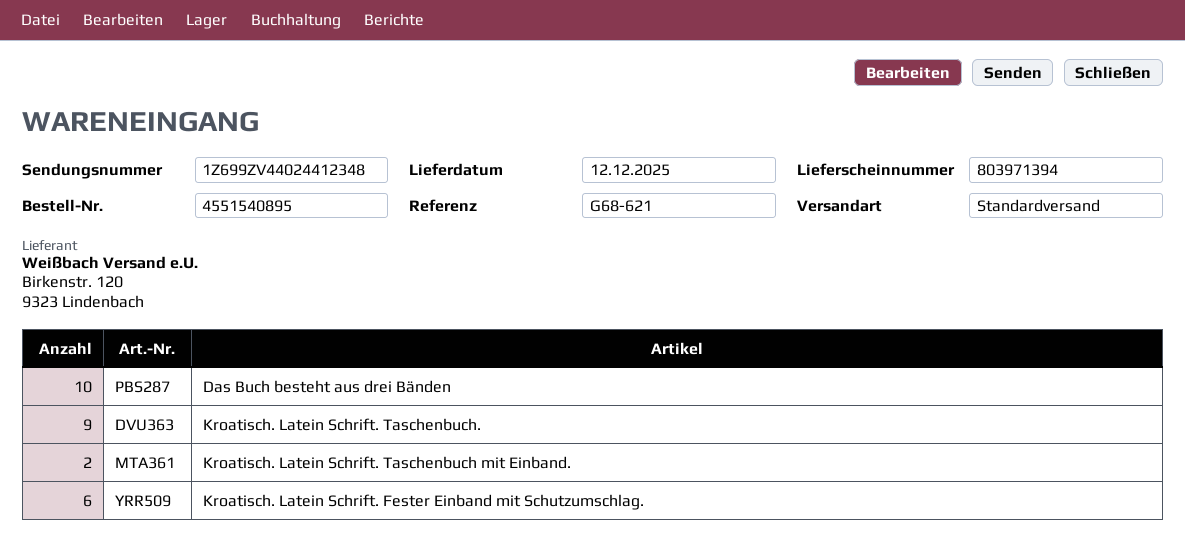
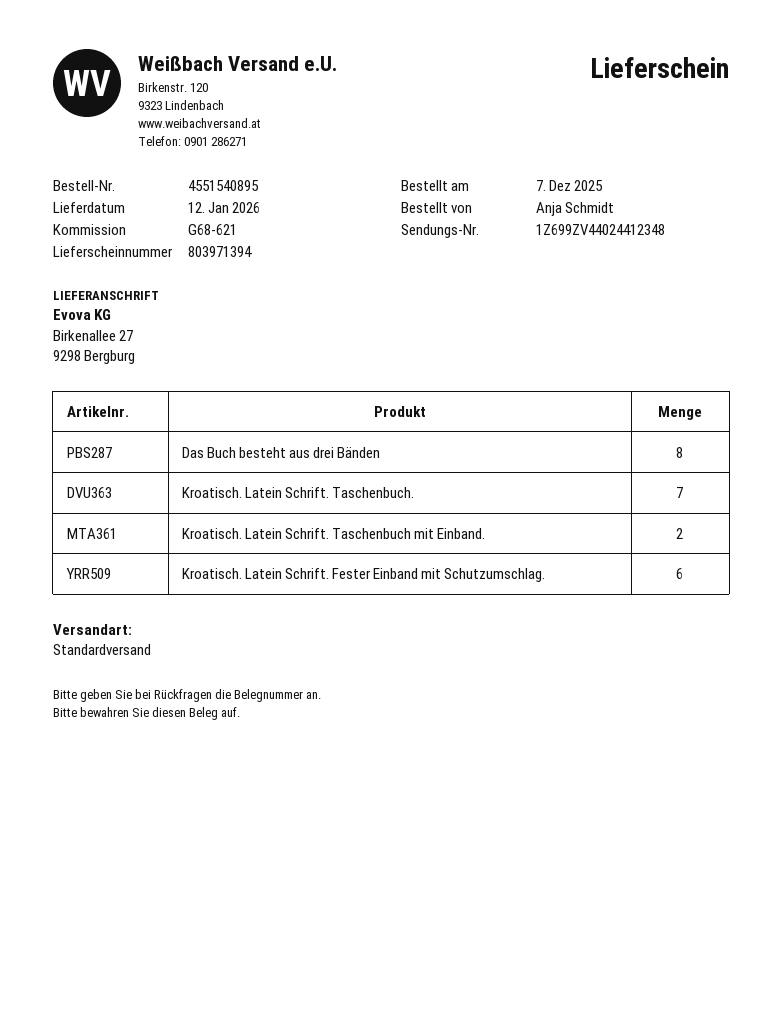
delivery date: 2025-12-12 -> 2026-01-12
Das Buch besteht aus drei Bänden: 10 -> 8
Kroatisch. Latein Schrift. Taschenbuch.: 9 -> 7

